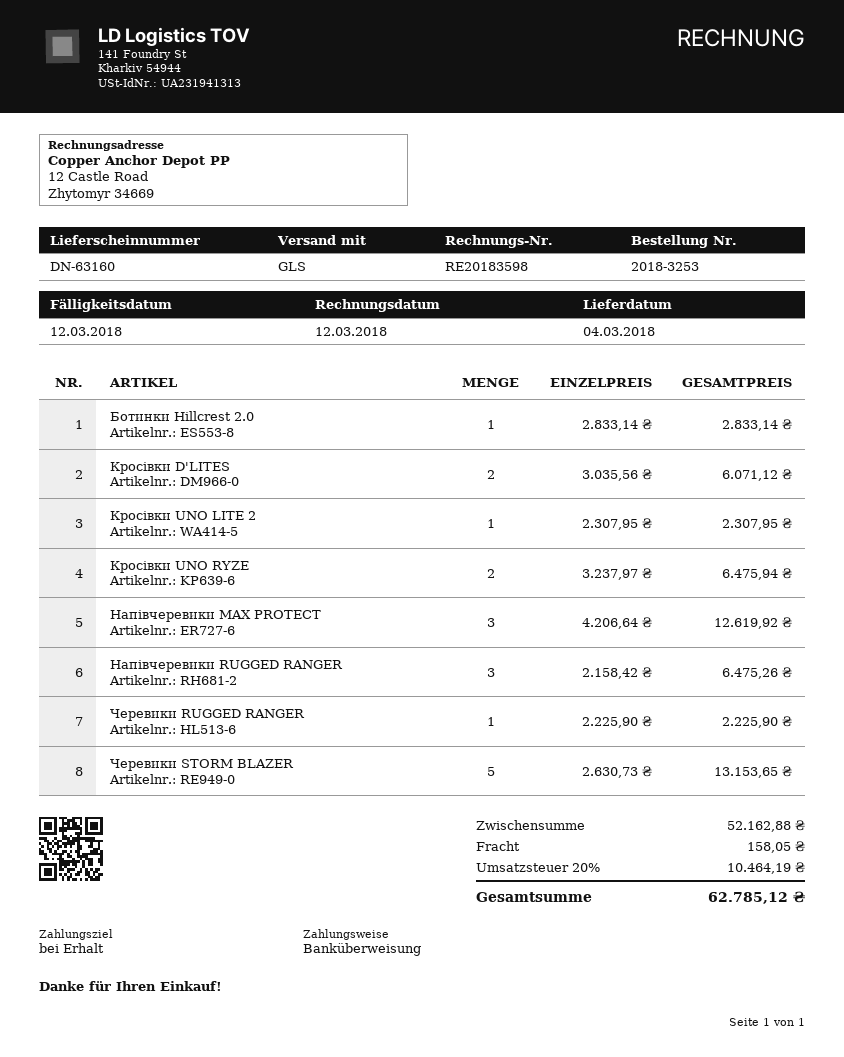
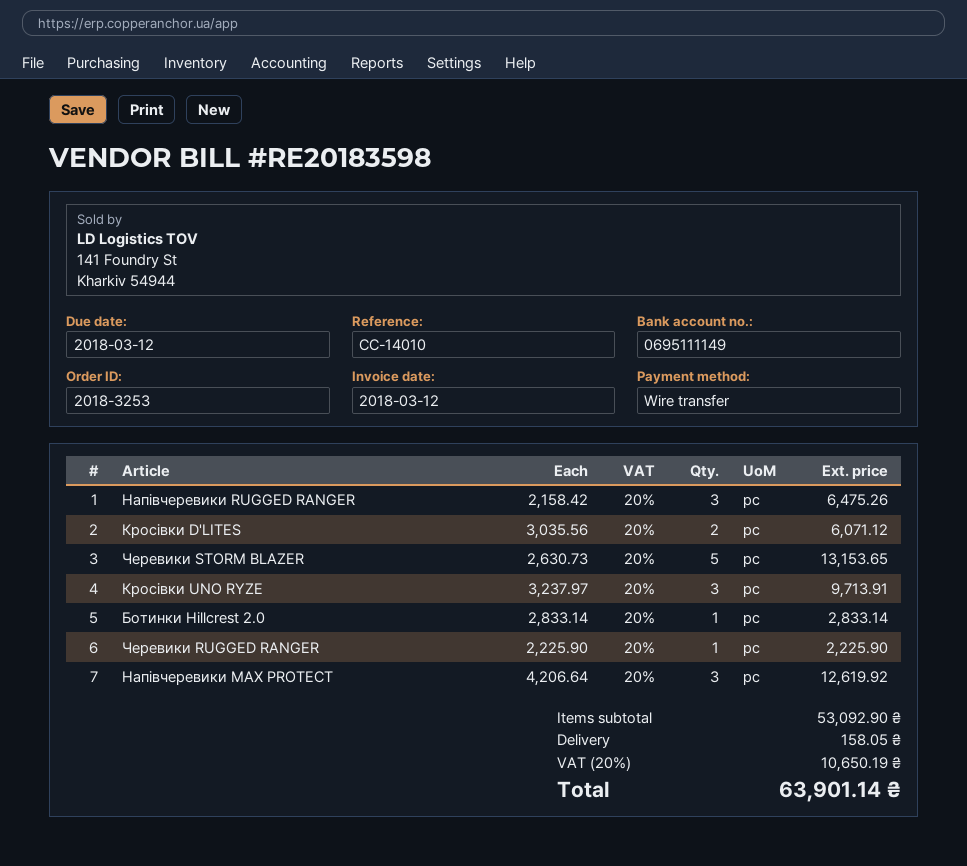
Кросівки UNO LITE 2: 1 x 2307.95 = 2307.95 -> none
Кросівки UNO RYZE: 2 x 3237.97 = 6475.94 -> 3 x 3237.97 = 9713.91
subtotal: 52162.88 -> 53092.90
tax: 20% = 10464.19 -> 20% = 10650.19
total: 62785.12 -> 63901.14

